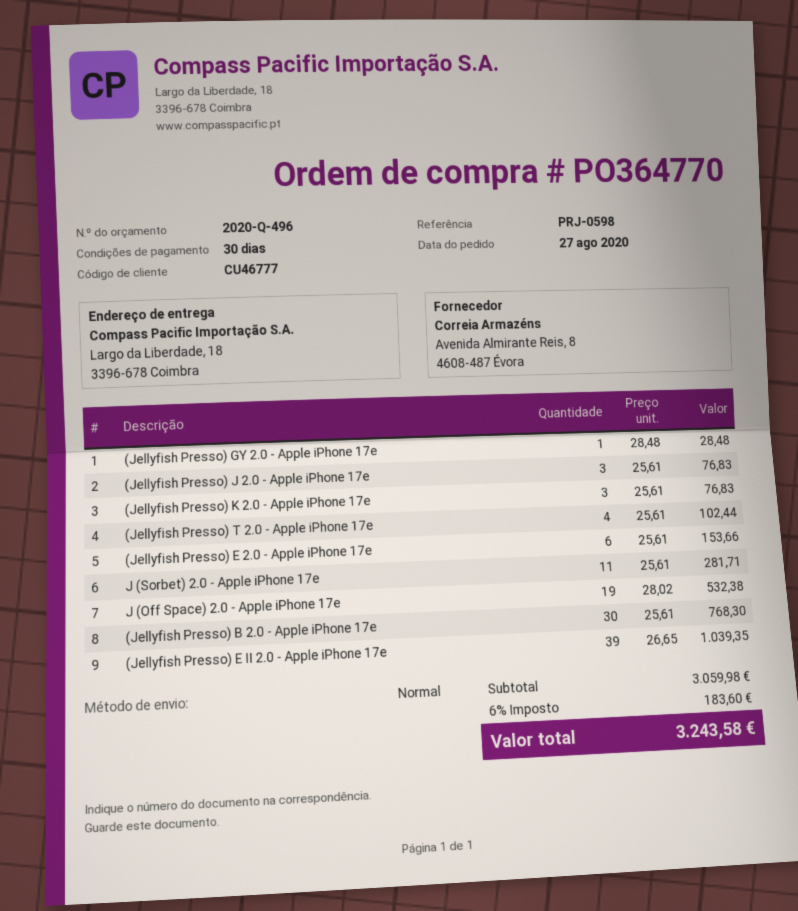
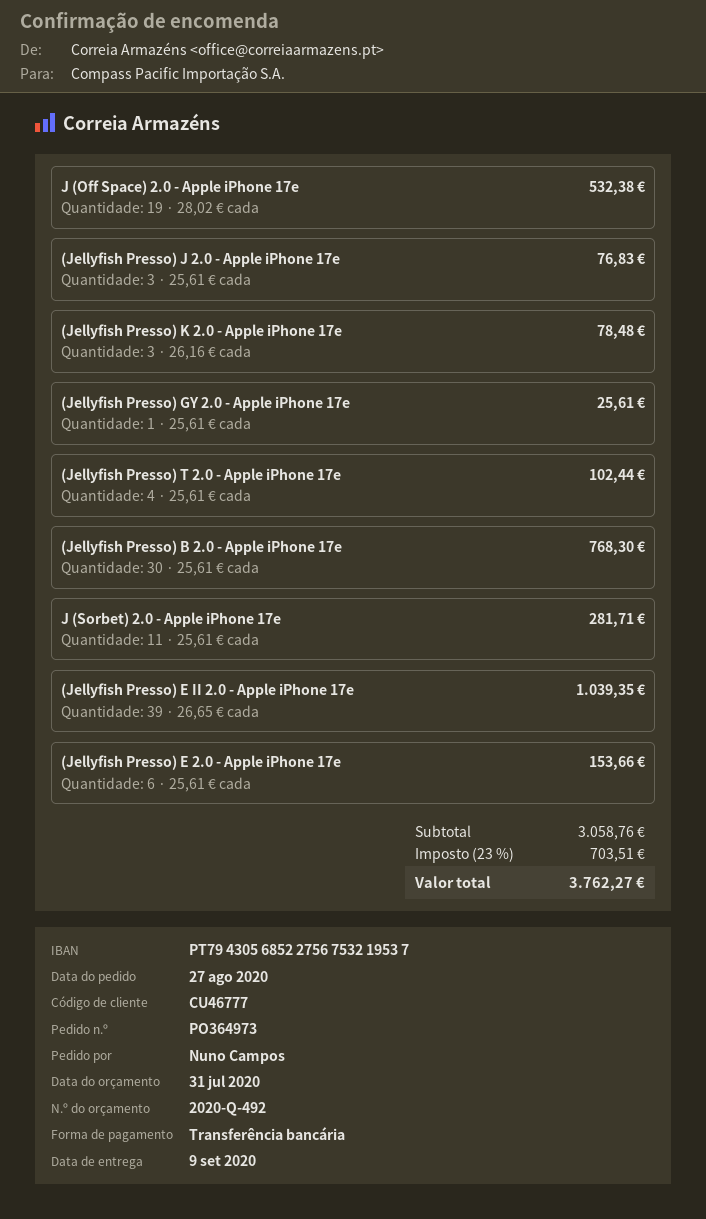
quote number: 2020-Q-496 -> 2020-Q-492
order number: PO364770 -> PO364973
(Jellyfish Presso) GY 2.0 - Apple iPhone 17e: 1 x 28.48 = 28.48 -> 1 x 25.61 = 25.61
(Jellyfish Presso) K 2.0 - Apple iPhone 17e: 3 x 25.61 = 76.83 -> 3 x 26.16 = 78.48
subtotal: 3059.98 -> 3058.76
tax: 6% = 183.60 -> 23% = 703.51
total: 3243.58 -> 3762.27

